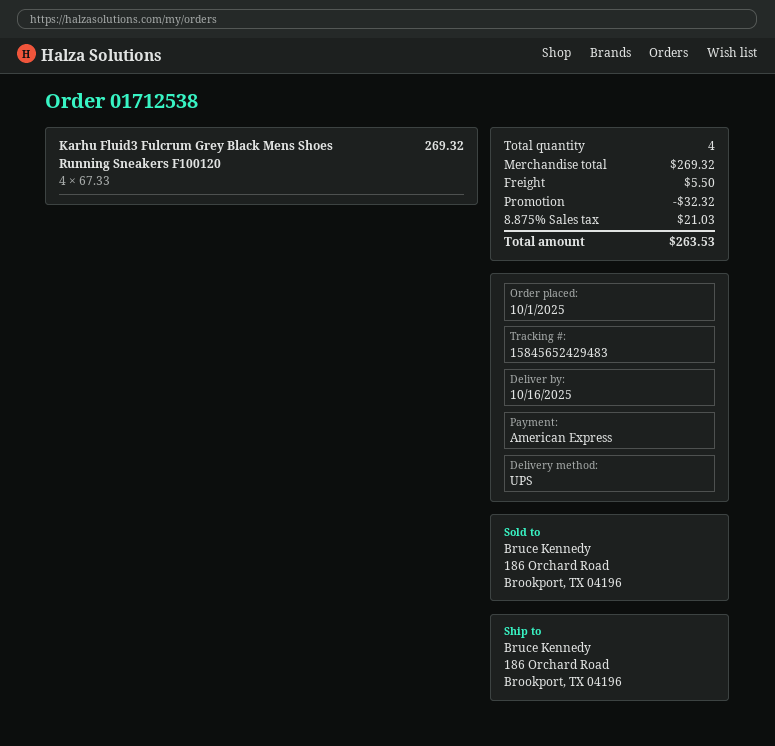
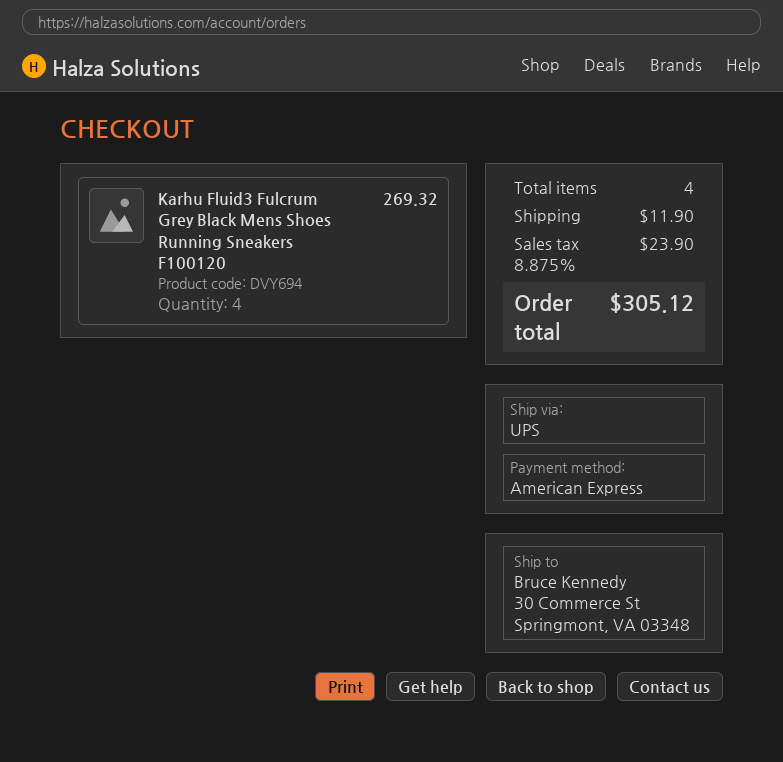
ship to: 186 Orchard Road, Brookport, TX 04196 -> 30 Commerce St, Springmont, VA 03348
discount: 32.32 -> none
shipping: 5.50 -> 11.90
tax: 8.875% = 21.03 -> 8.875% = 23.90
total: 263.53 -> 305.12

